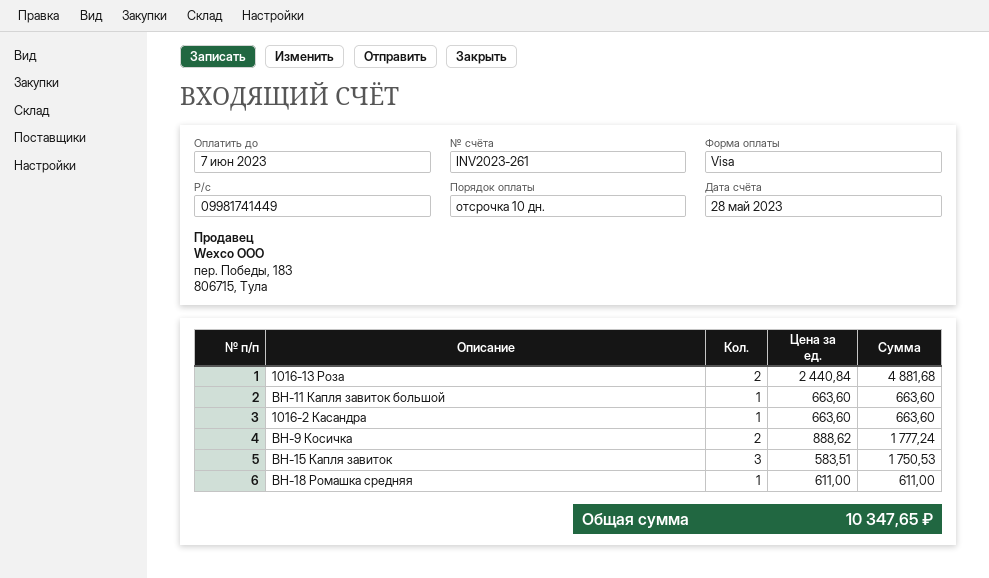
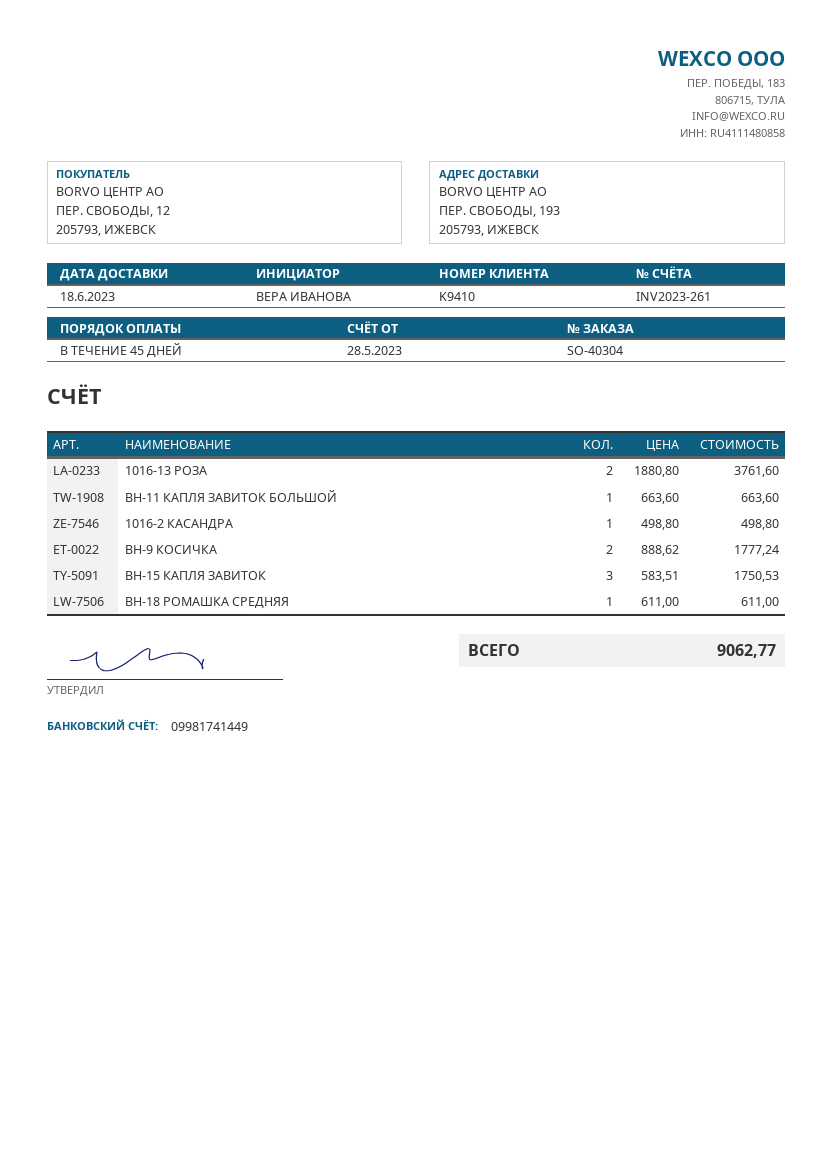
payment terms: 10 days -> 45 days
1016-13 Роза: 2 x 2440.84 = 4881.68 -> 2 x 1880.80 = 3761.60
1016-2 Касандра: 1 x 663.60 = 663.60 -> 1 x 498.80 = 498.80
total: 10347.65 -> 9062.77

